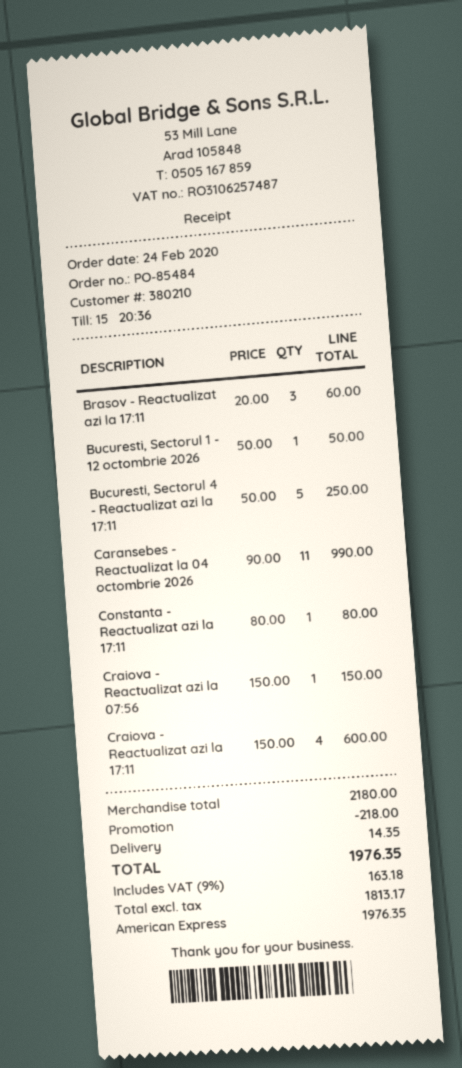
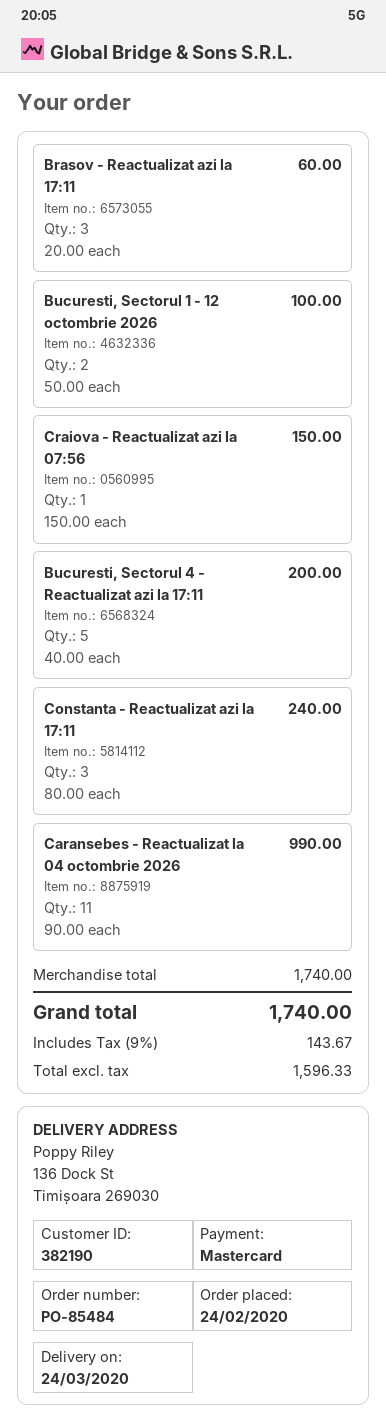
customer number: 380210 -> 382190
payment method: American Express -> Mastercard
Bucuresti, Sectorul 1 - 12 octombrie 2026: 1 x 50.00 = 50.00 -> 2 x 50.00 = 100.00
Bucuresti, Sectorul 4 - Reactualizat azi la 17:11: 5 x 50.00 = 250.00 -> 5 x 40.00 = 200.00
Constanta - Reactualizat azi la 17:11: 1 x 80.00 = 80.00 -> 3 x 80.00 = 240.00
Craiova - Reactualizat azi la 17:11: 4 x 150.00 = 600.00 -> none
subtotal: 2180.00 -> 1740.00
discount: 218.00 -> none
shipping: 14.35 -> none
net: 1813.17 -> 1596.33
tax: 9% = 163.18 -> 9% = 143.67
total: 1976.35 -> 1740.00

